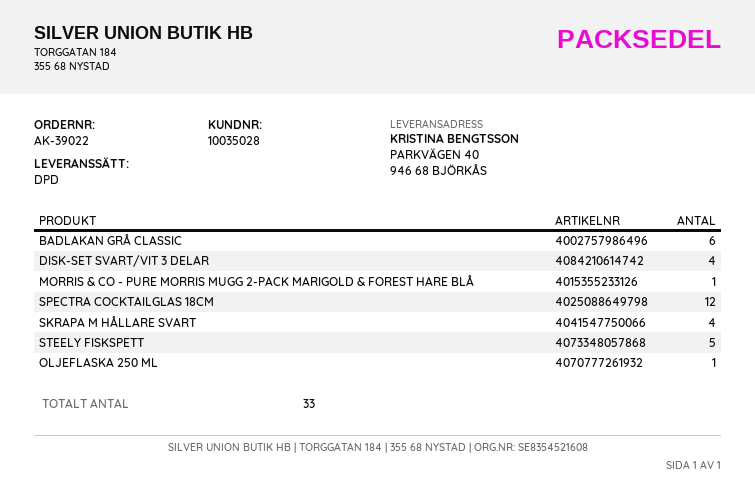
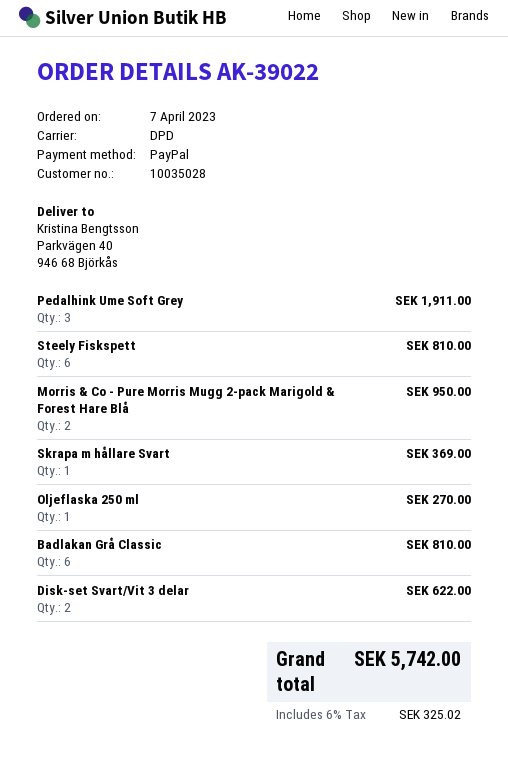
DISK-SET SVART/VIT 3 DELAR: 4 -> 2
MORRIS & CO - PURE MORRIS MUGG 2-PACK MARIGOLD & FOREST HARE BLÅ: 1 -> 2
SPECTRA COCKTAILGLAS 18CM: 12 -> none
SKRAPA M HÅLLARE SVART: 4 -> 1
STEELY FISKSPETT: 5 -> 6
Pedalhink Ume Soft Grey: none -> 3

